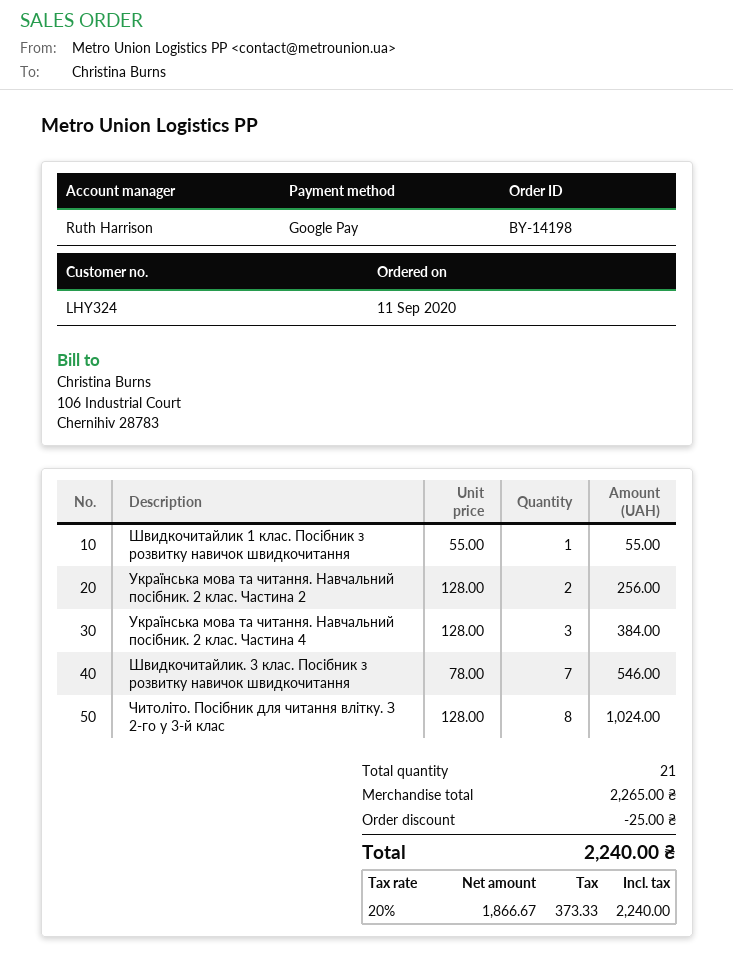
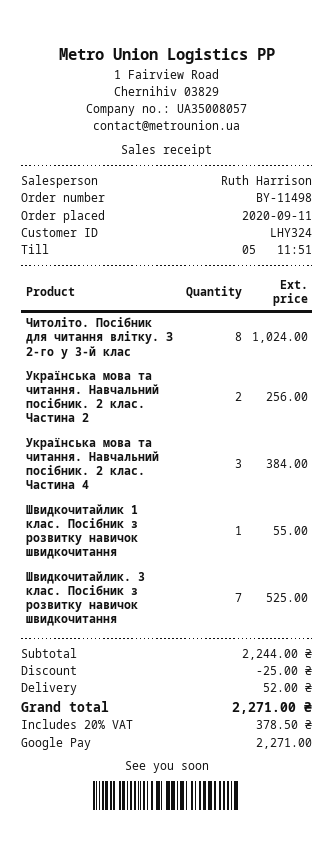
order number: BY-14198 -> BY-11498
Швидкочитайлик. 3 клас. Посібник з розвитку навичок швидкочитання: 7 for 546.00 -> 7 for 525.00
subtotal: 2265.00 -> 2244.00
shipping: none -> 52.00
tax: 20% = 373.33 -> 20% = 378.50
total: 2240.00 -> 2271.00

